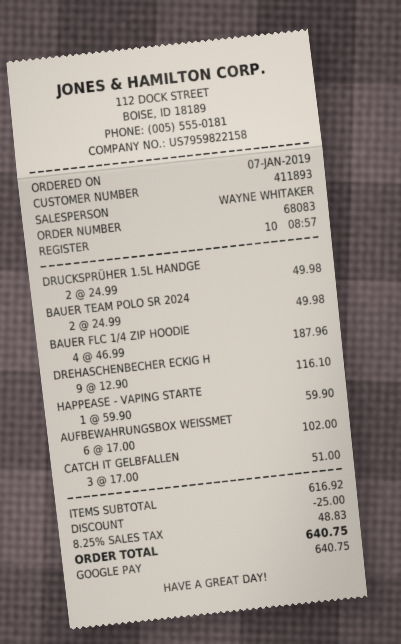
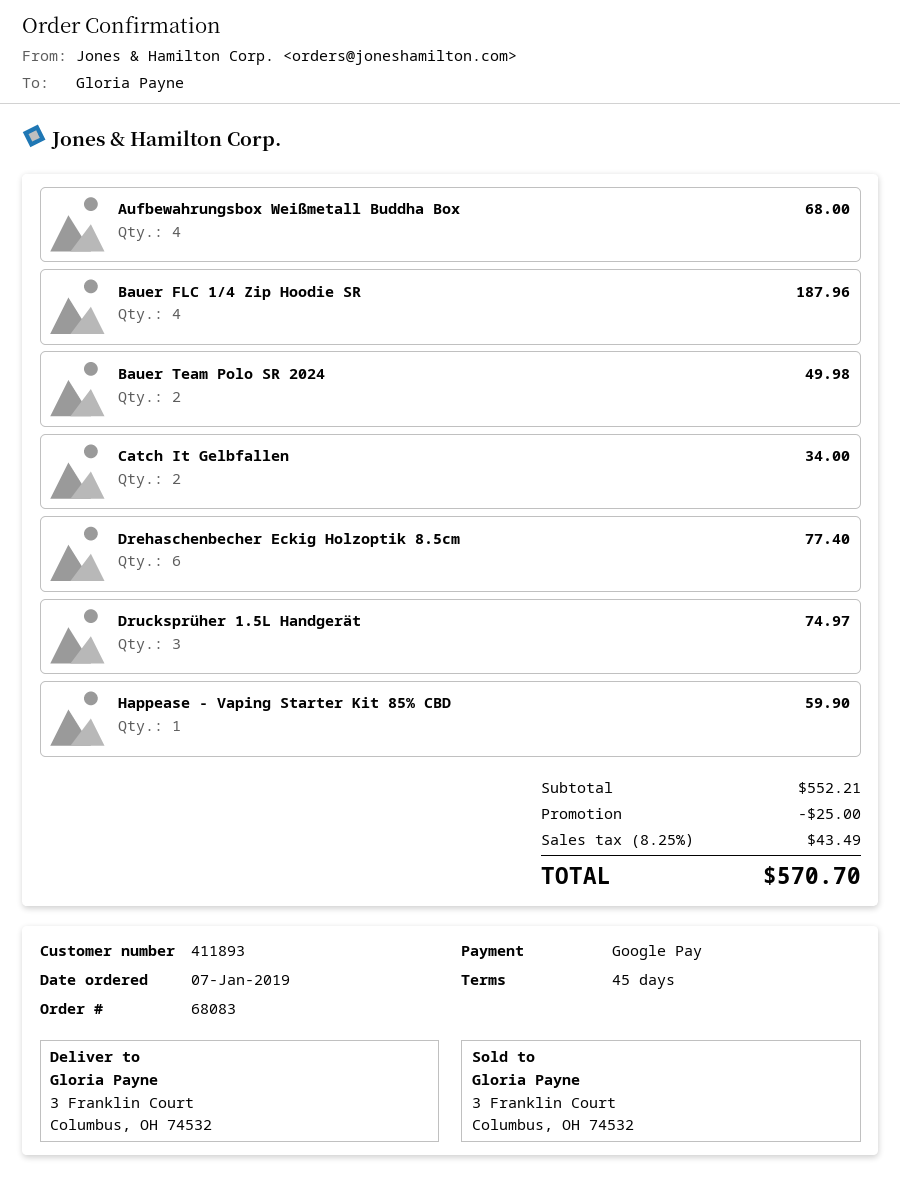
DRUCKSPRÜHER 1.5L HANDGE: 2 for 49.98 -> 3 for 74.97
DREHASCHENBECHER ECKIG H: 9 for 116.10 -> 6 for 77.40
AUFBEWAHRUNGSBOX WEISSMET: 6 for 102.00 -> 4 for 68.00
CATCH IT GELBFALLEN: 3 for 51.00 -> 2 for 34.00
subtotal: 616.92 -> 552.21
tax: 8.25% = 48.83 -> 8.25% = 43.49
total: 640.75 -> 570.70

